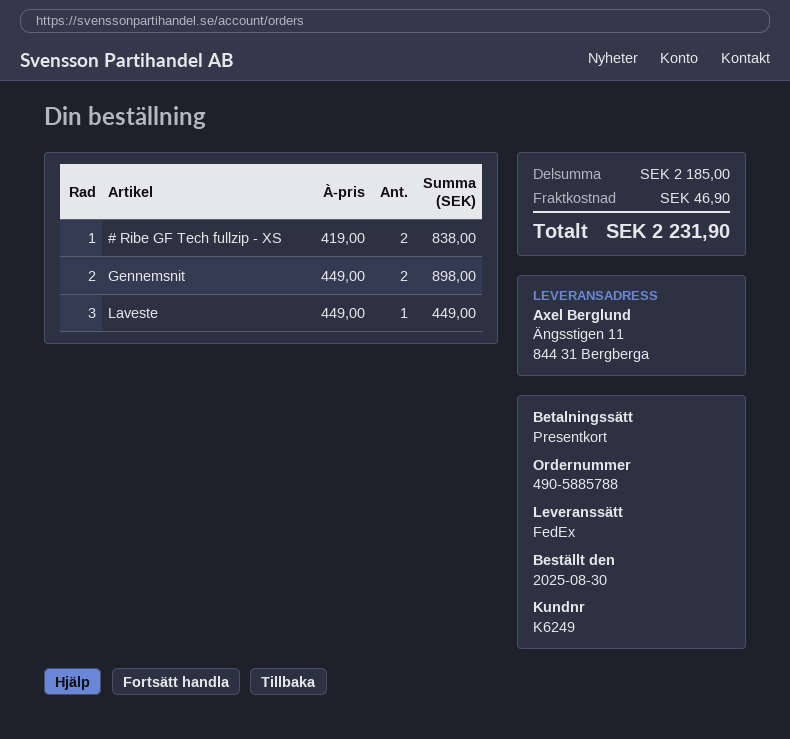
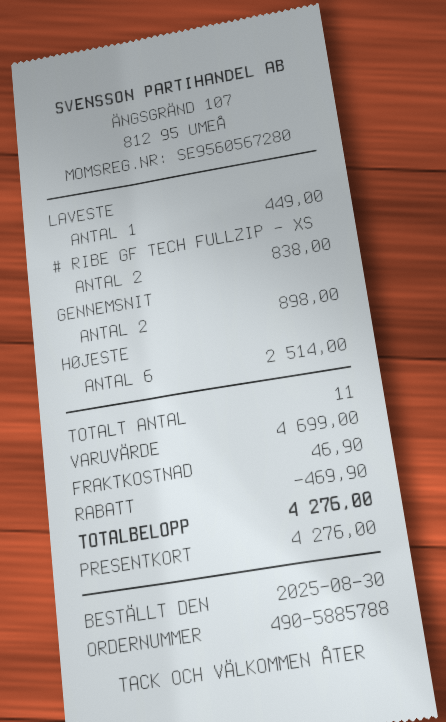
HØJESTE: none -> 6 for 2514.00
subtotal: 2185.00 -> 4699.00
discount: none -> 469.90
total: 2231.90 -> 4276.00

